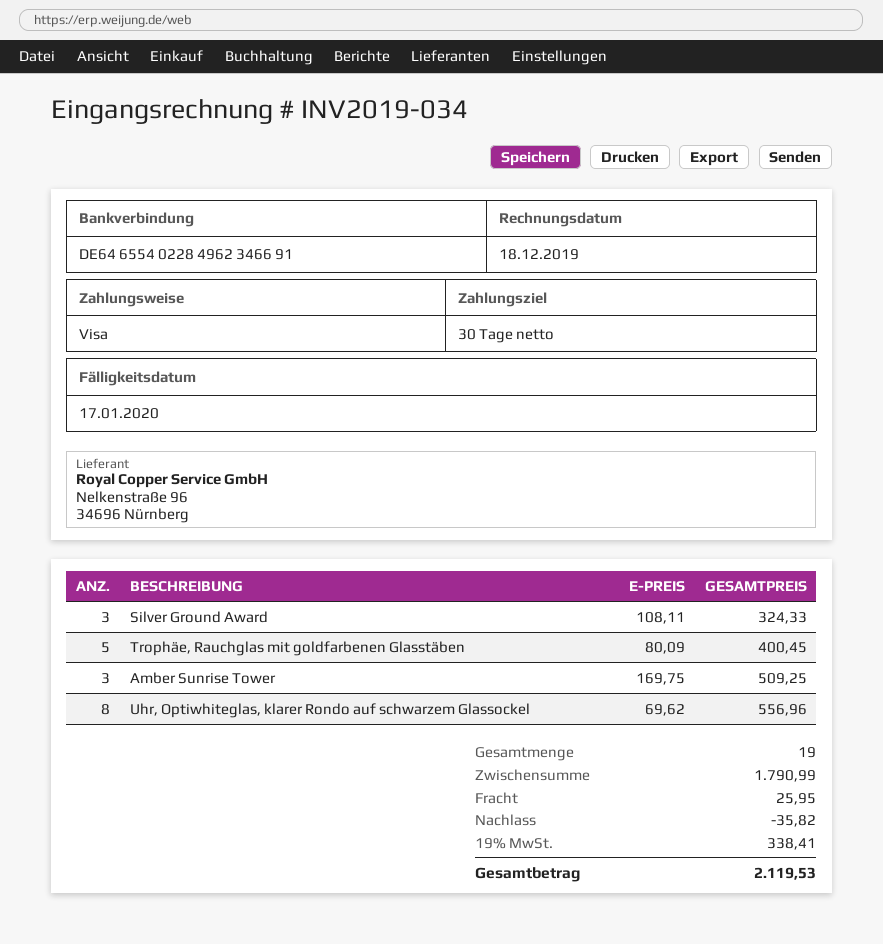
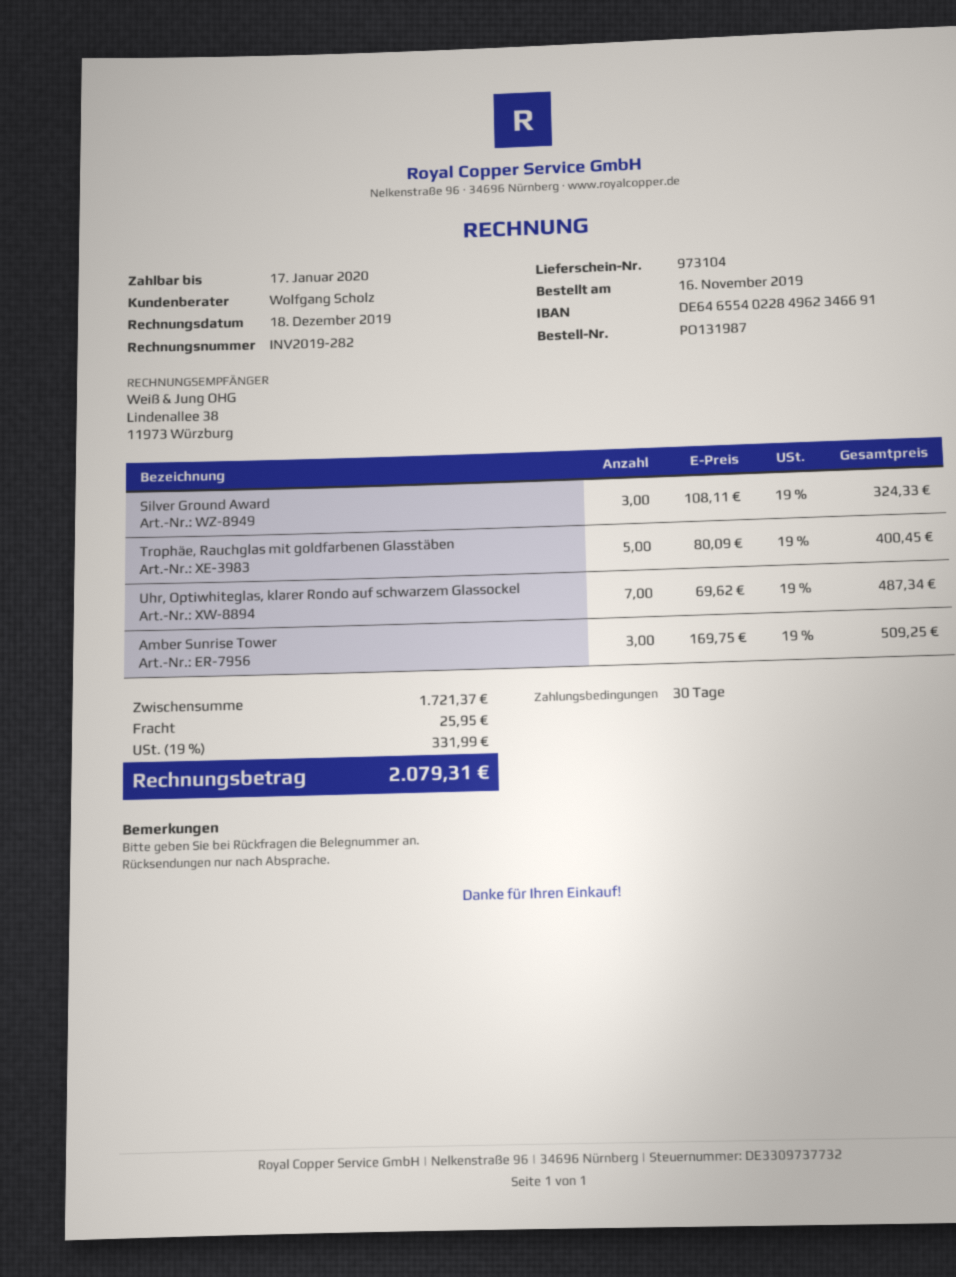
invoice number: INV2019-034 -> INV2019-282
Uhr, Optiwhiteglas, klarer Rondo auf schwarzem Glassockel: 8 x 69.62 = 556.96 -> 7 x 69.62 = 487.34
subtotal: 1790.99 -> 1721.37
discount: 35.82 -> none
tax: 19% = 338.41 -> 19% = 331.99
total: 2119.53 -> 2079.31

